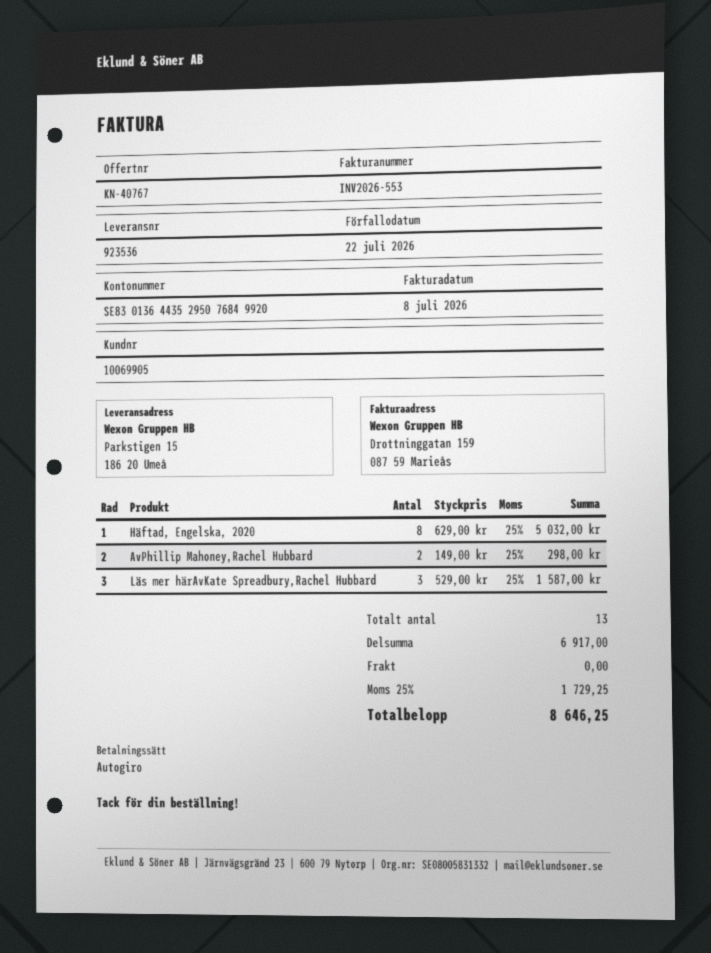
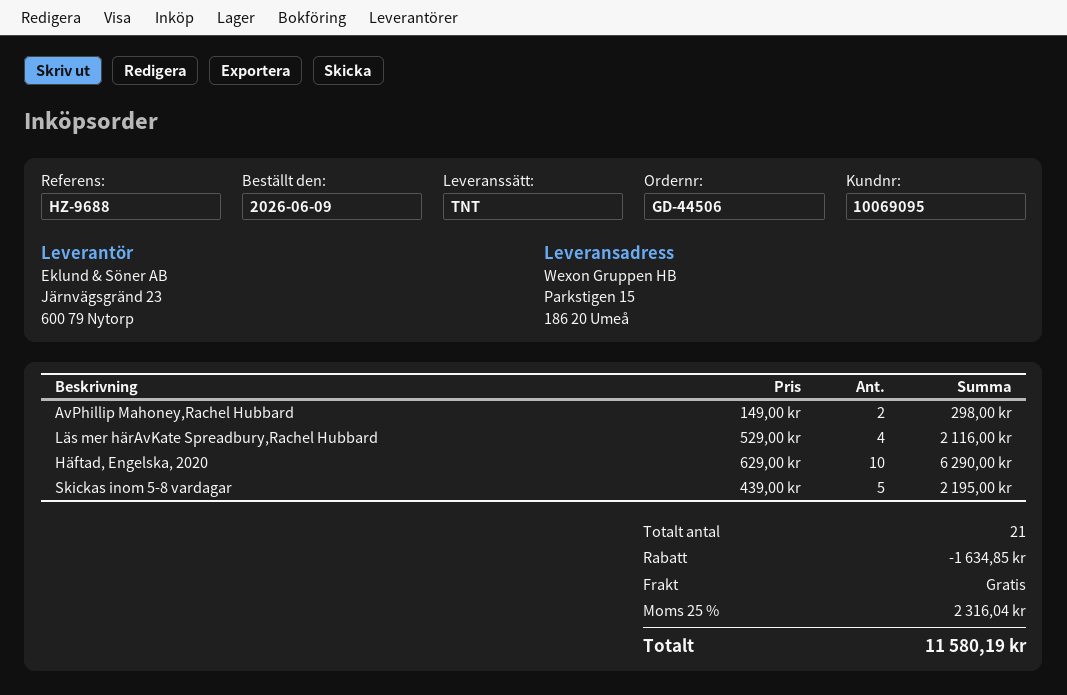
customer number: 10069905 -> 10069095
Häftad, Engelska, 2020: 8 x 629.00 = 5032.00 -> 10 x 629.00 = 6290.00
Läs mer härAvKate Spreadbury,Rachel Hubbard: 3 x 529.00 = 1587.00 -> 4 x 529.00 = 2116.00
Skickas inom 5-8 vardagar: none -> 5 x 439.00 = 2195.00
total quantity: 13 -> 21
discount: none -> 1634.85
tax: 25% = 1729.25 -> 25% = 2316.04
total: 8646.25 -> 11580.19

